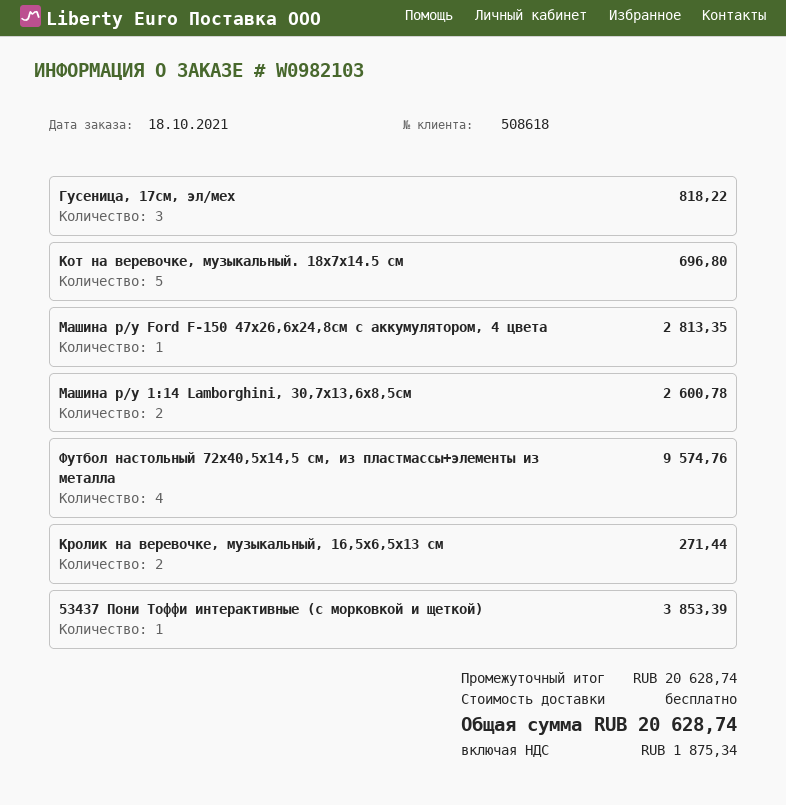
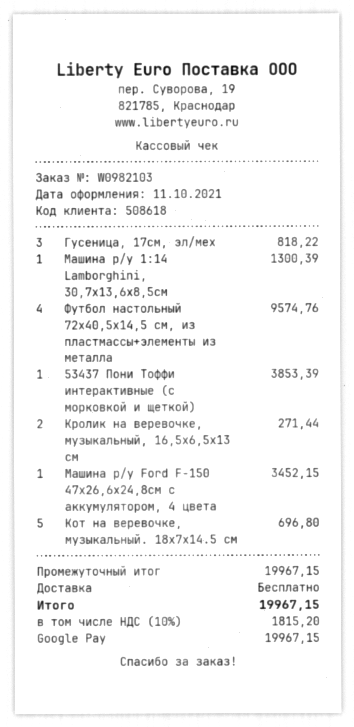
order date: 2021-10-18 -> 2021-10-11
Машина р/у Ford F-150 47х26,6х24,8см с аккумулятором, 4 цвета: 1 for 2813.35 -> 1 for 3452.15
Машина р/у 1:14 Lamborghini, 30,7х13,6х8,5см: 2 for 2600.78 -> 1 for 1300.39
subtotal: 20628.74 -> 19967.15
tax: 1875.34 -> 1815.20
total: 20628.74 -> 19967.15

